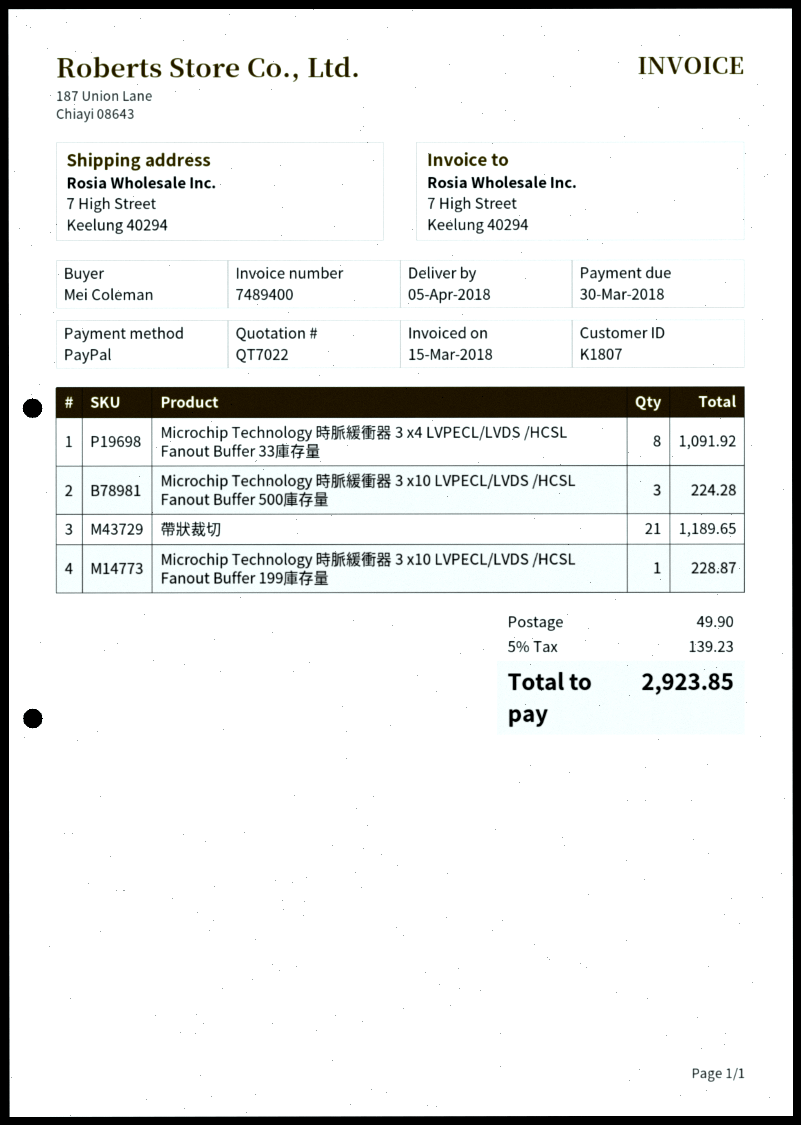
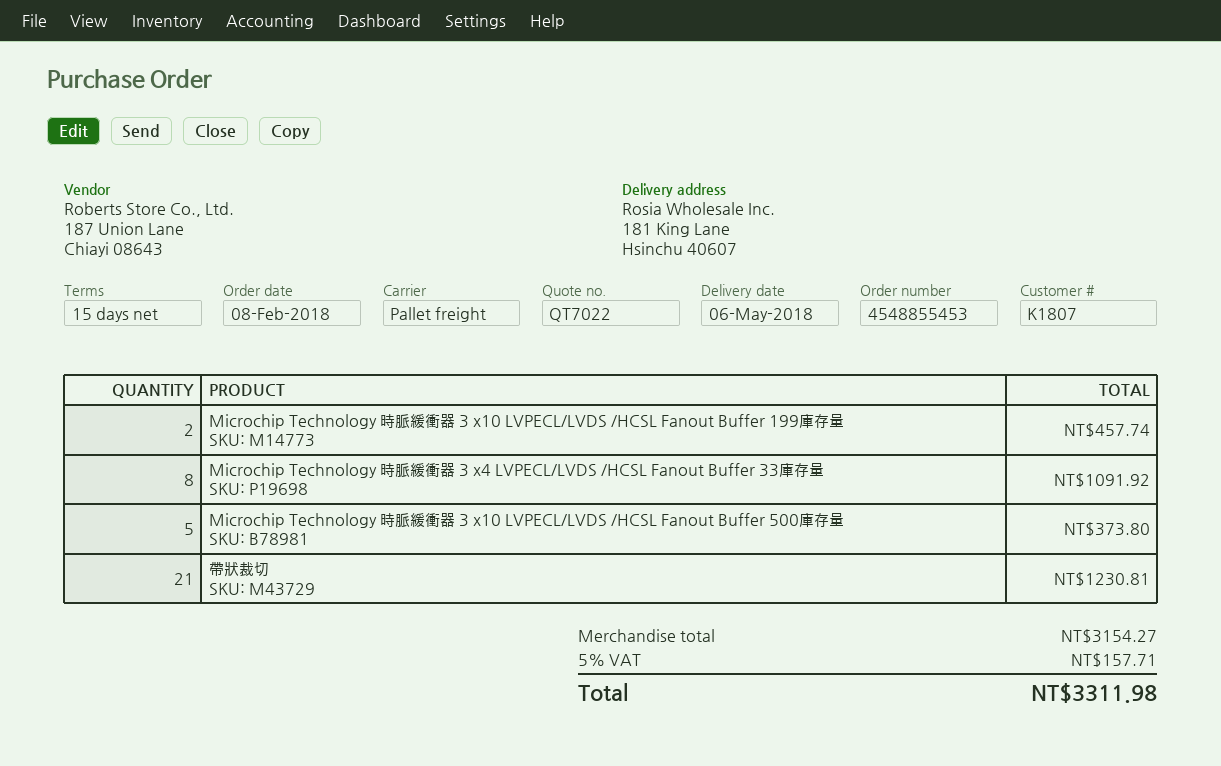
delivery date: 2018-04-05 -> 2018-05-06
ship to: 7 High Street, Keelung 40294 -> 181 King Lane, Hsinchu 40607
Microchip Technology 時脈緩衝器 3 x10 LVPECL/LVDS /HCSL Fanout Buffer 500庫存量: 3 for 224.28 -> 5 for 373.80
帶狀裁切: 21 for 1189.65 -> 21 for 1230.81
Microchip Technology 時脈緩衝器 3 x10 LVPECL/LVDS /HCSL Fanout Buffer 199庫存量: 1 for 228.87 -> 2 for 457.74
shipping: 49.90 -> none
tax: 5% = 139.23 -> 5% = 157.71
total: 2923.85 -> 3311.98

